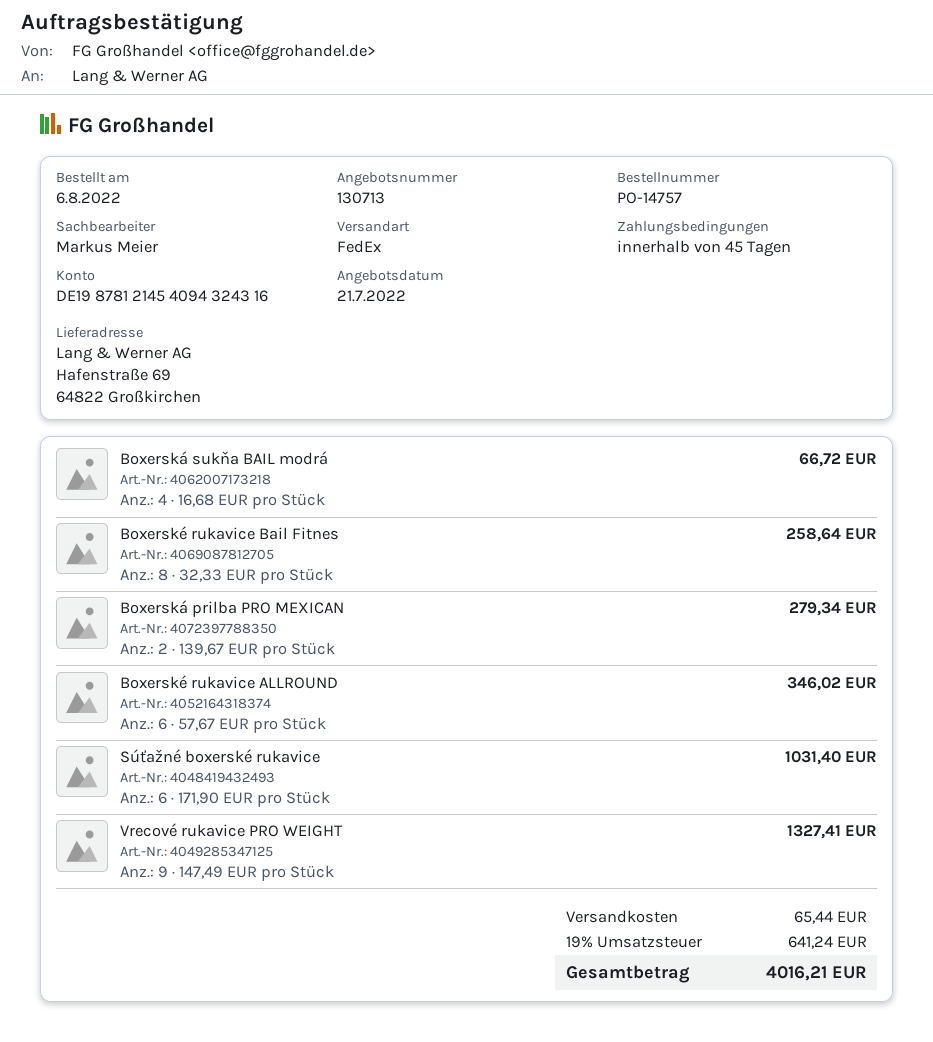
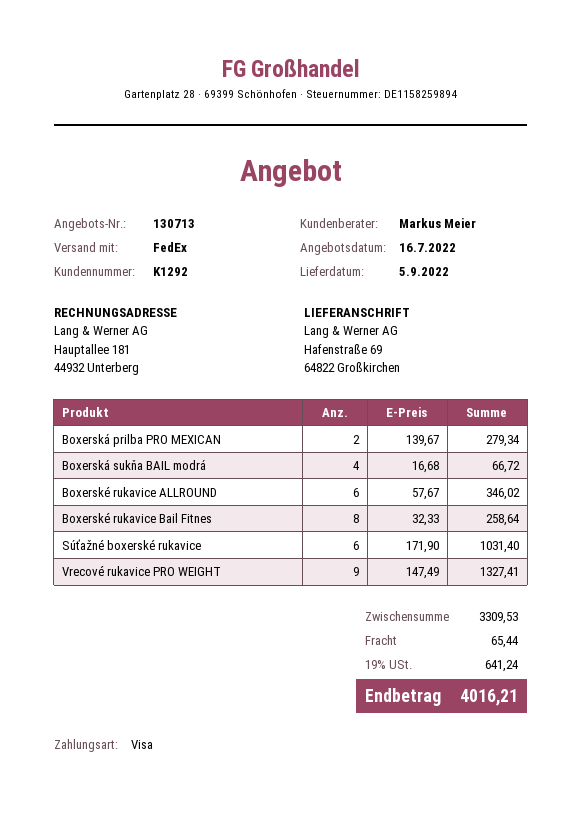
quote date: 2022-07-21 -> 2022-07-16

